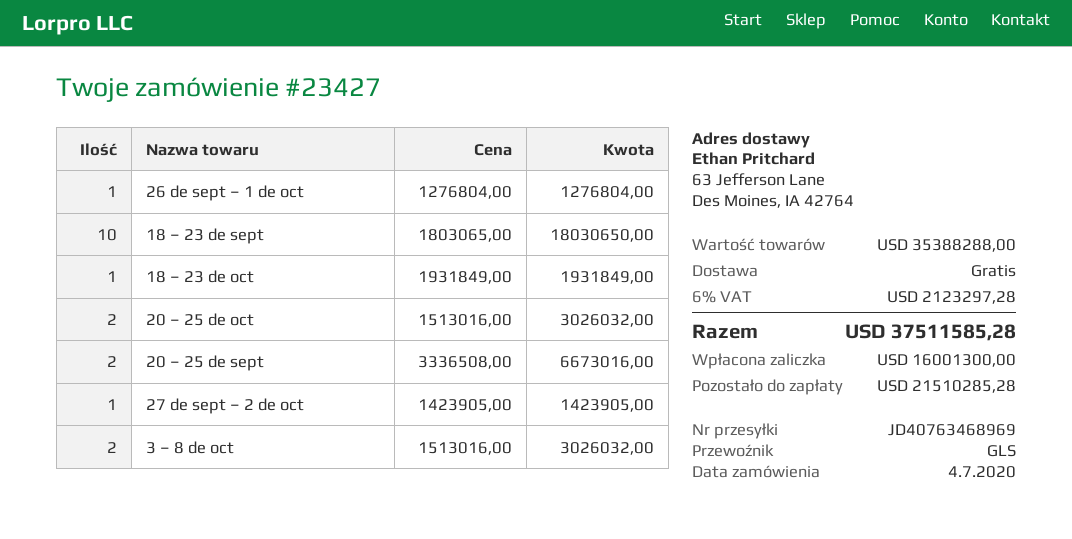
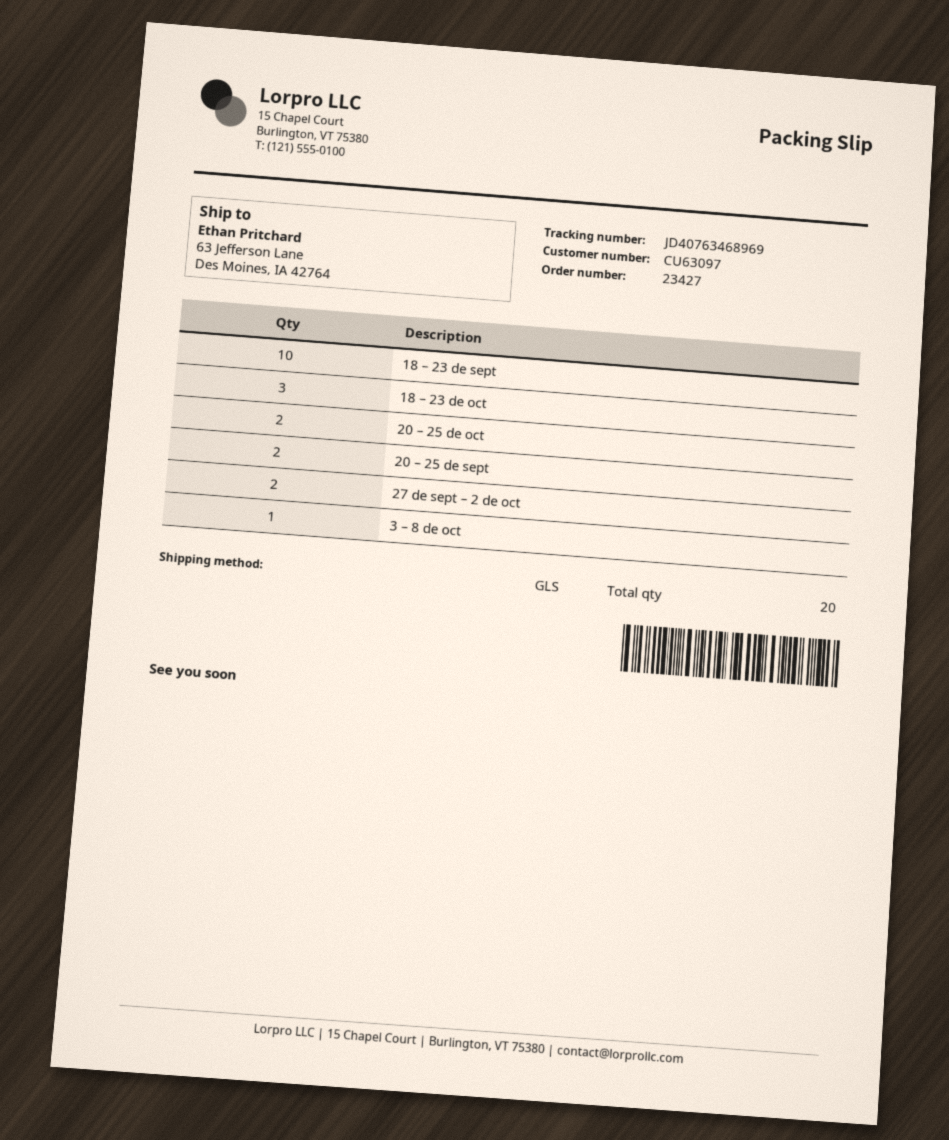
26 de sept – 1 de oct: 1 -> none
18 – 23 de oct: 1 -> 3
27 de sept – 2 de oct: 1 -> 2
3 – 8 de oct: 2 -> 1

